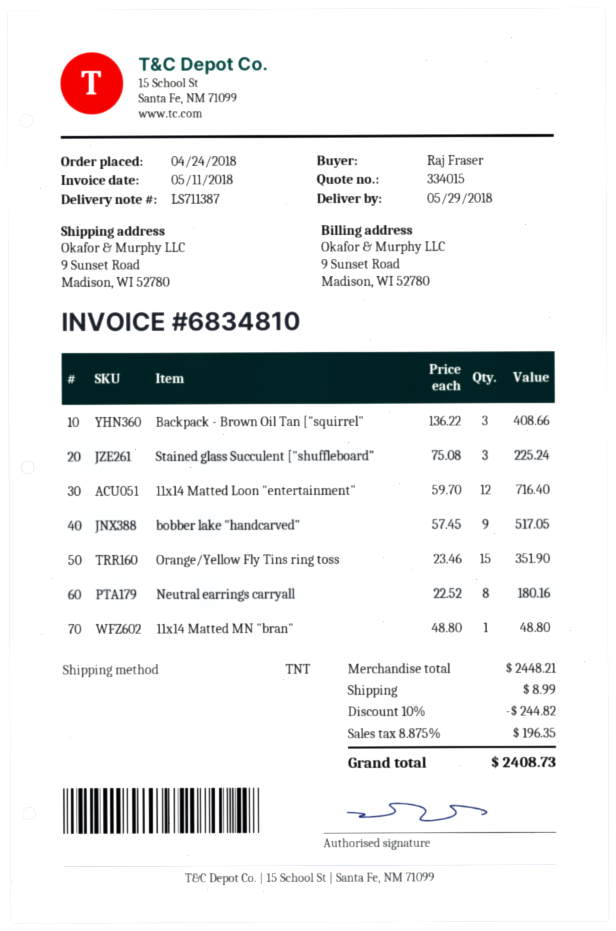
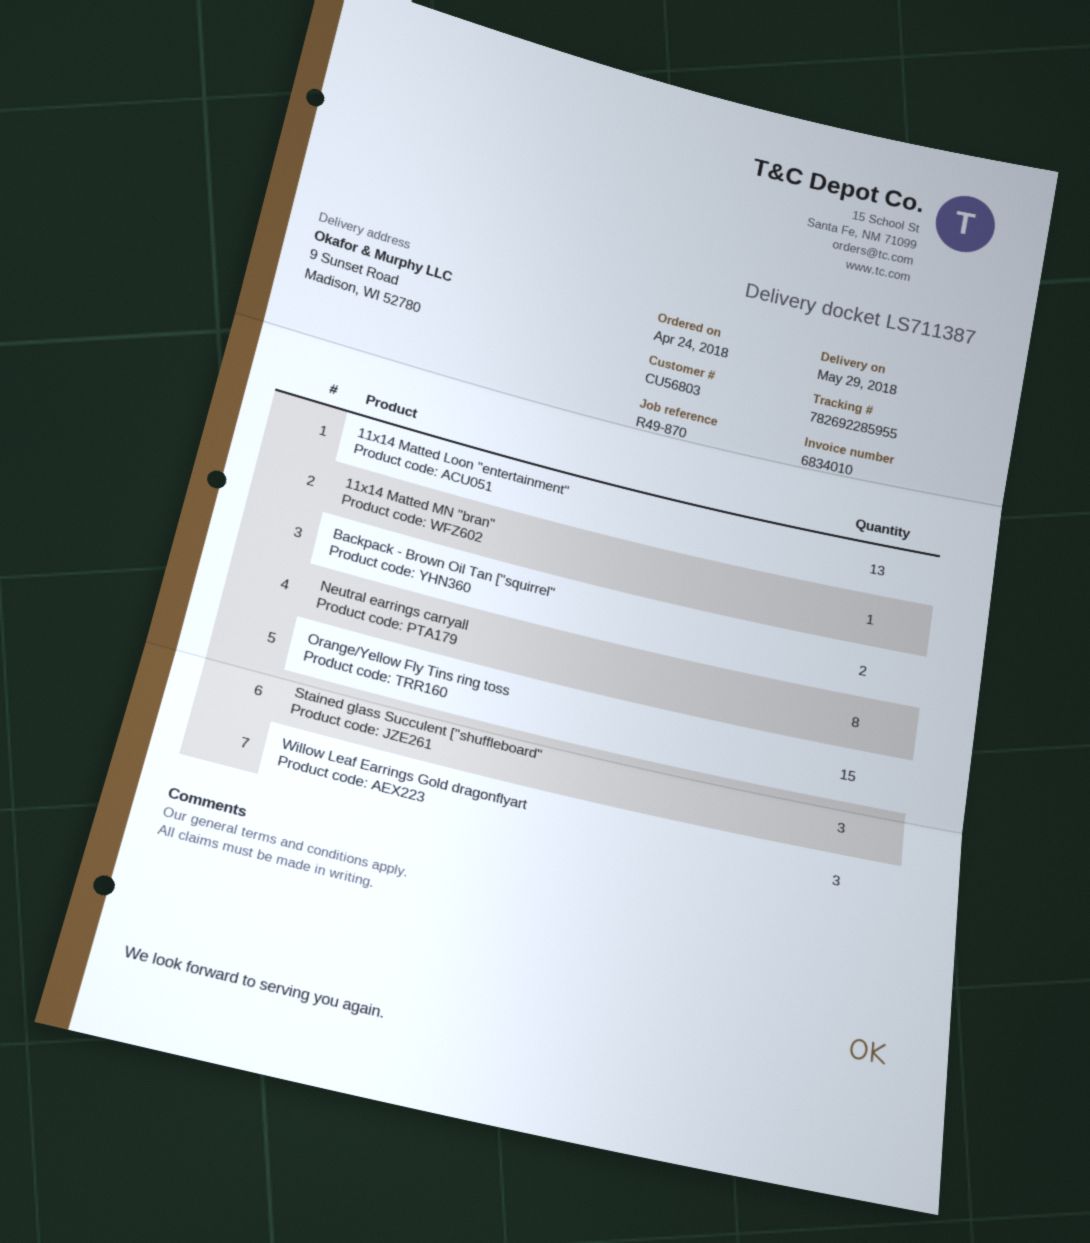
invoice number: 6834810 -> 6834010
Backpack - Brown Oil Tan ["squirrel": 3 -> 2
11x14 Matted Loon "entertainment": 12 -> 13
bobber lake "handcarved": 9 -> none
Willow Leaf Earrings Gold dragonflyart: none -> 3

